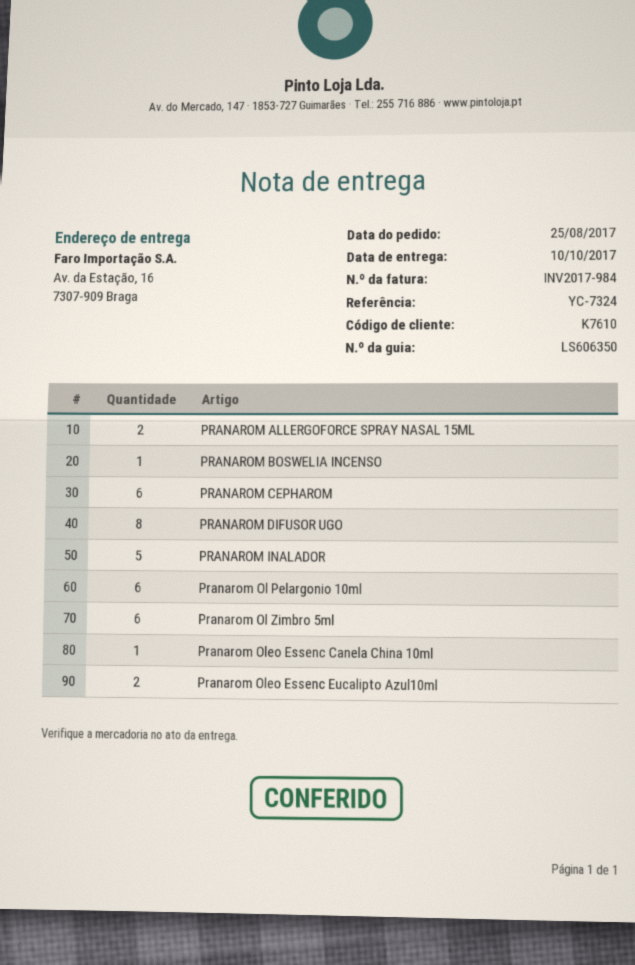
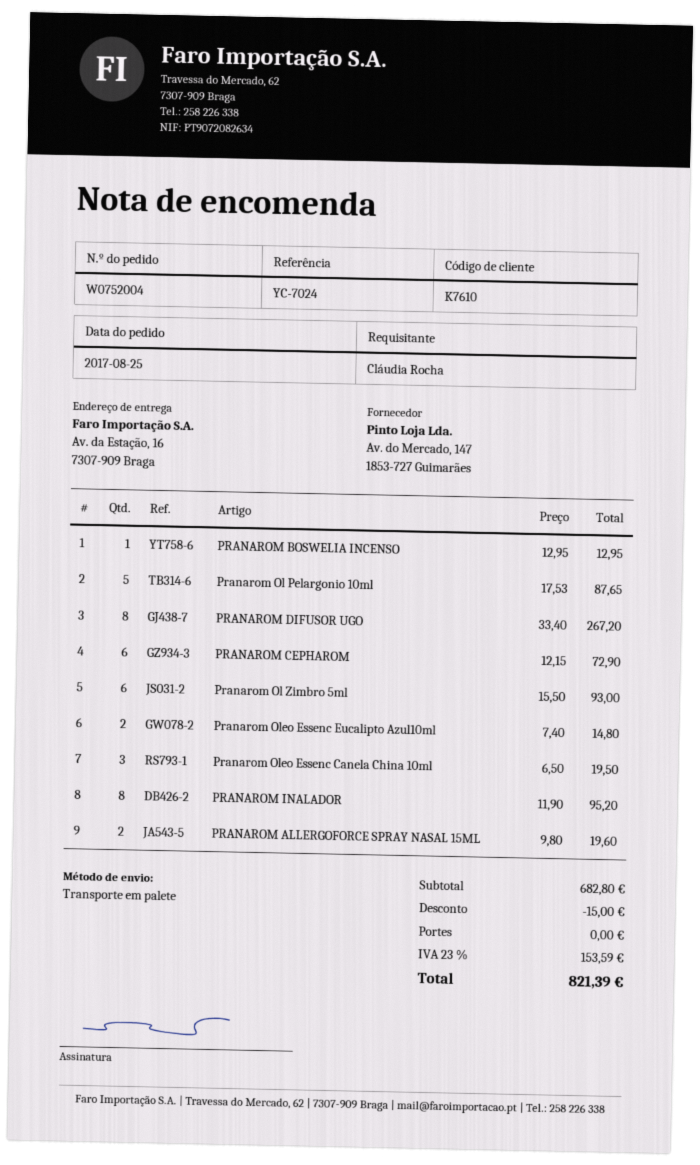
reference: YC-7324 -> YC-7024
PRANAROM INALADOR: 5 -> 8
Pranarom Ol Pelargonio 10ml: 6 -> 5
Pranarom Oleo Essenc Canela China 10ml: 1 -> 3

